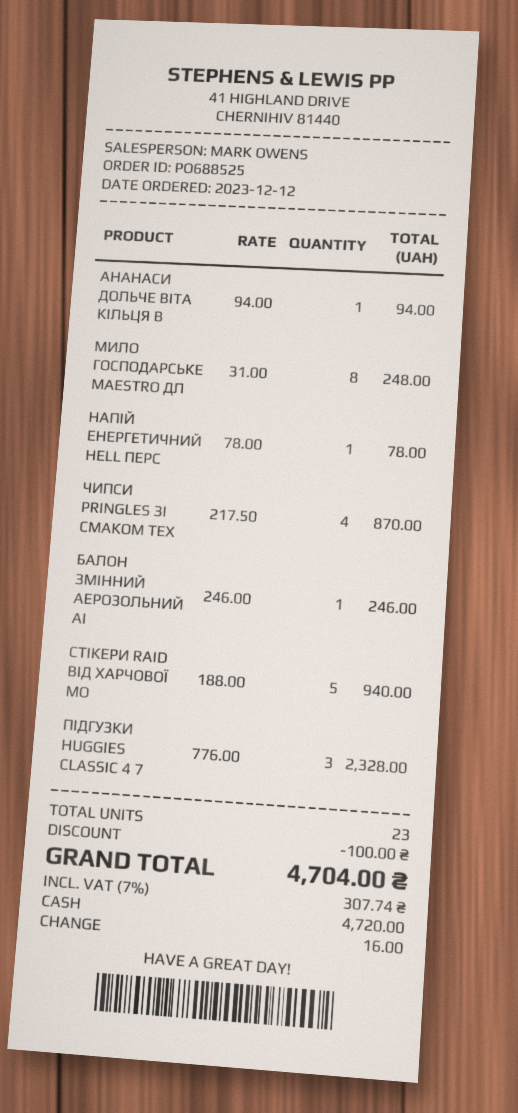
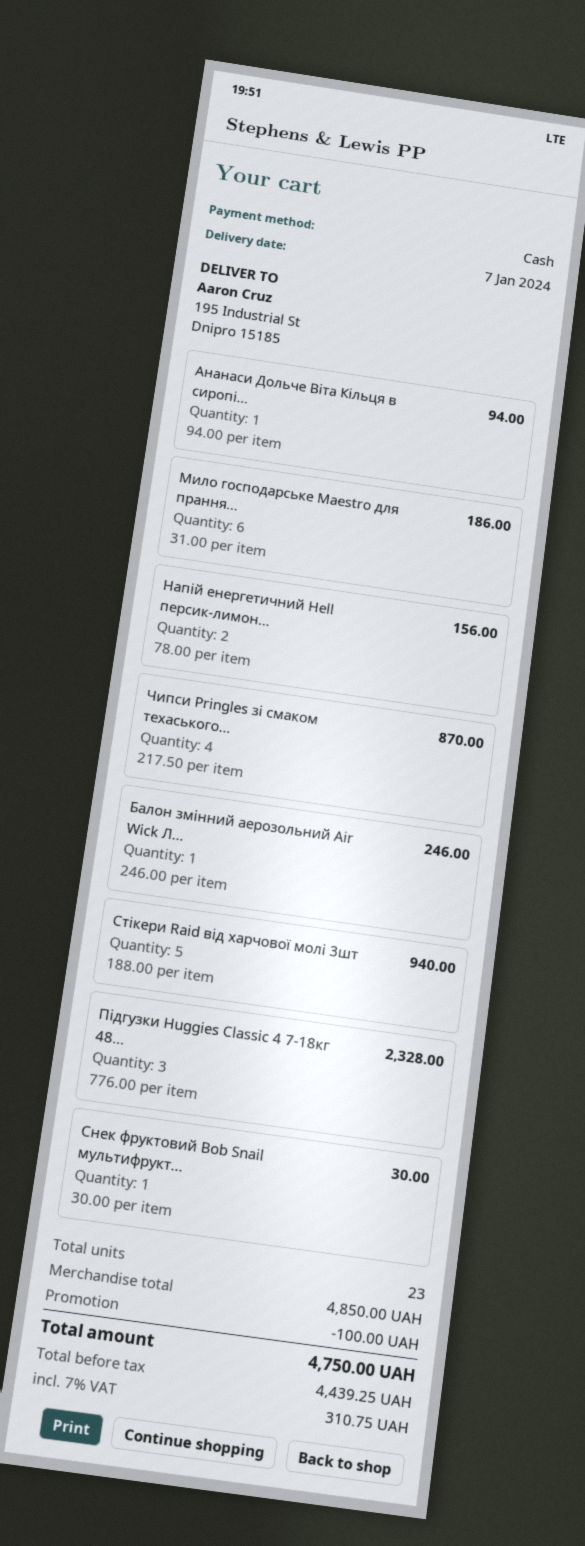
МИЛО ГОСПОДАРСЬКЕ MAESTRO ДЛ: 8 x 31.00 = 248.00 -> 6 x 31.00 = 186.00
НАПІЙ ЕНЕРГЕТИЧНИЙ HELL ПЕРС: 1 x 78.00 = 78.00 -> 2 x 78.00 = 156.00
Снек фруктовий Bob Snail мультифрукт...: none -> 1 x 30.00 = 30.00
tax: 7% = 307.74 -> 7% = 310.75
total: 4704.00 -> 4750.00

